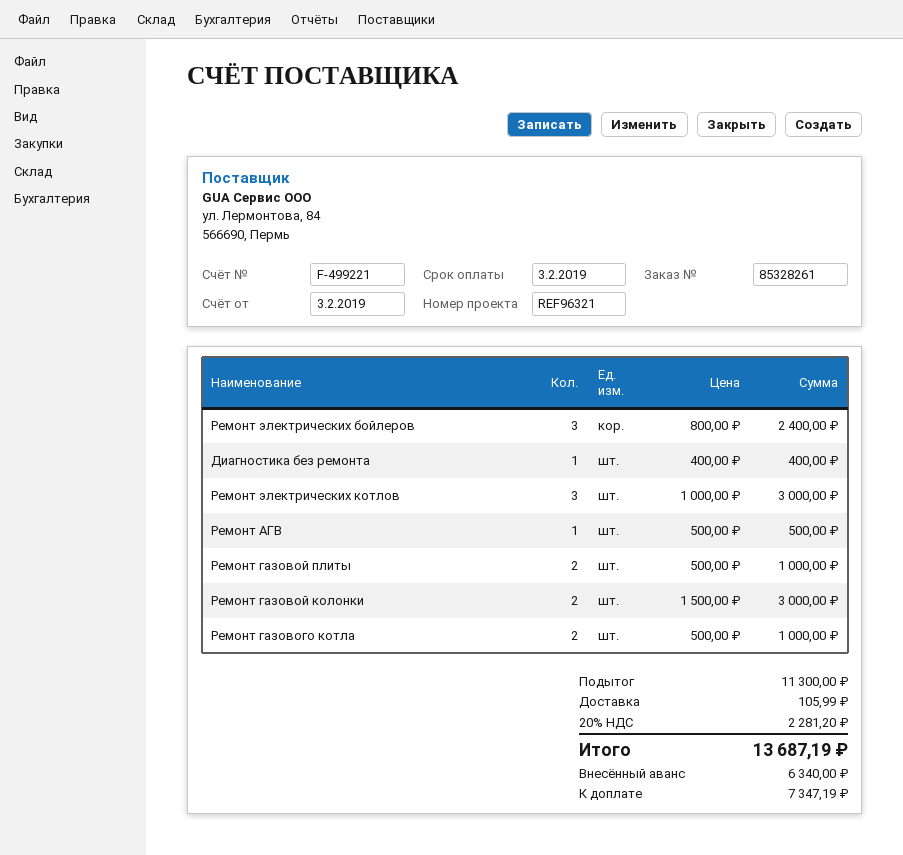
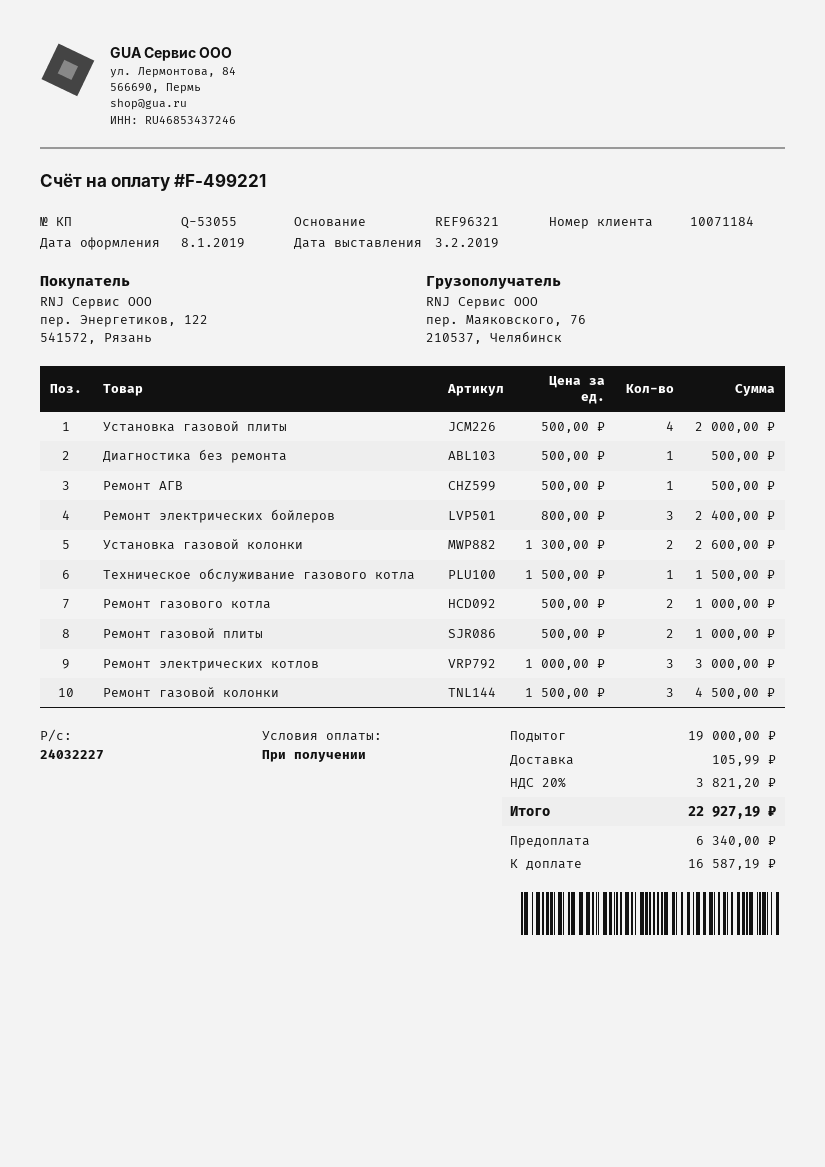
Диагностика без ремонта: 1 x 400.00 = 400.00 -> 1 x 500.00 = 500.00
Ремонт газовой колонки: 2 x 1500.00 = 3000.00 -> 3 x 1500.00 = 4500.00
Установка газовой плиты: none -> 4 x 500.00 = 2000.00
Установка газовой колонки: none -> 2 x 1300.00 = 2600.00
Техническое обслуживание газового котла: none -> 1 x 1500.00 = 1500.00
subtotal: 11300.00 -> 19000.00
tax: 20% = 2281.20 -> 20% = 3821.20
total: 13687.19 -> 22927.19
balance: 7347.19 -> 16587.19

